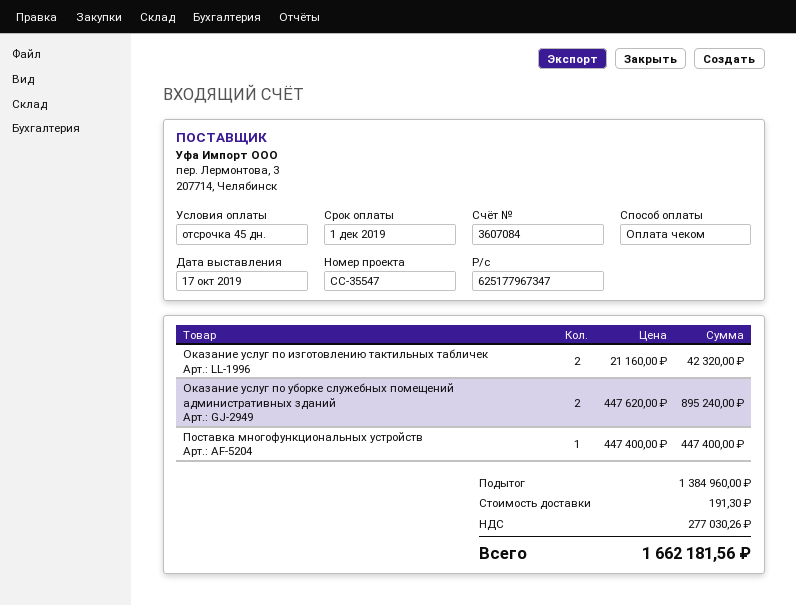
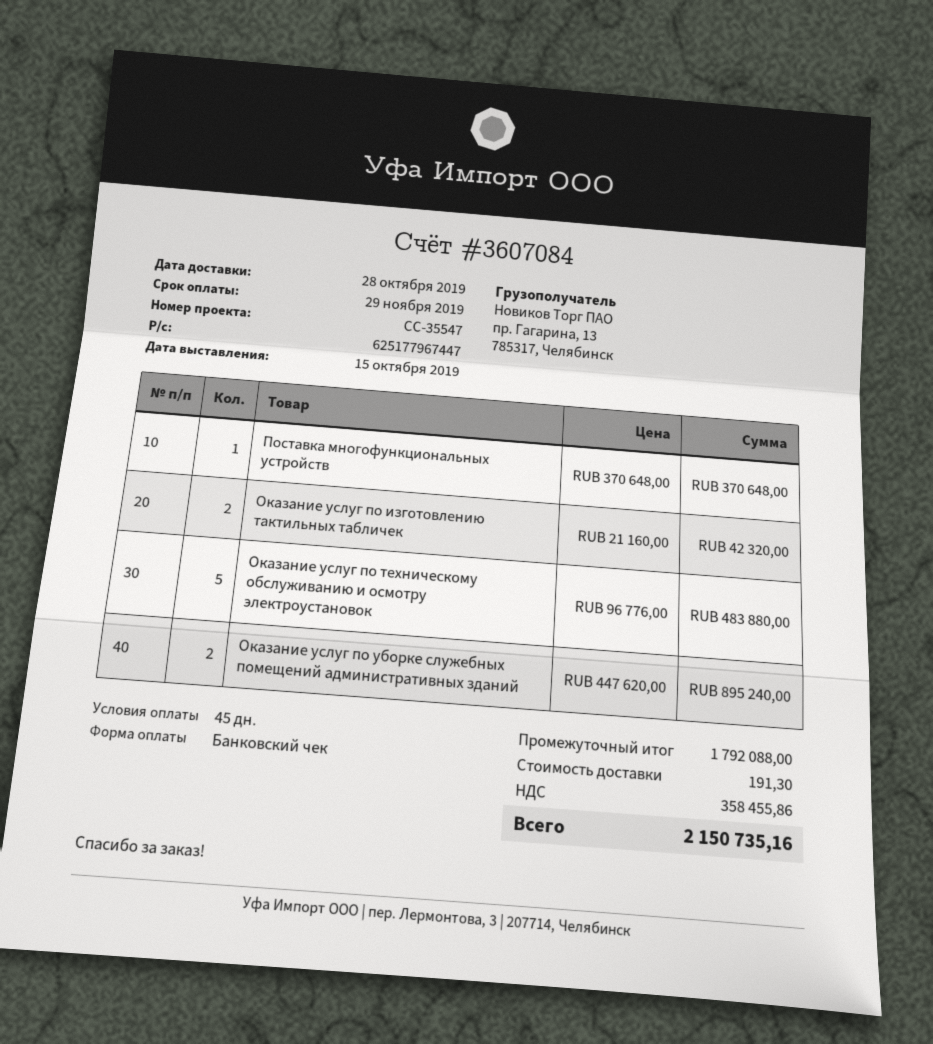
invoice date: 2019-10-17 -> 2019-10-15
due date: 2019-12-01 -> 2019-11-29
bank account: 625177967347 -> 625177967447
Поставка многофункциональных устройств: 1 x 447400.00 = 447400.00 -> 1 x 370648.00 = 370648.00
Оказание услуг по техническому обслуживанию и осмотру электроустановок: none -> 5 x 96776.00 = 483880.00
subtotal: 1384960.00 -> 1792088.00
tax: 277030.26 -> 358455.86
total: 1662181.56 -> 2150735.16

